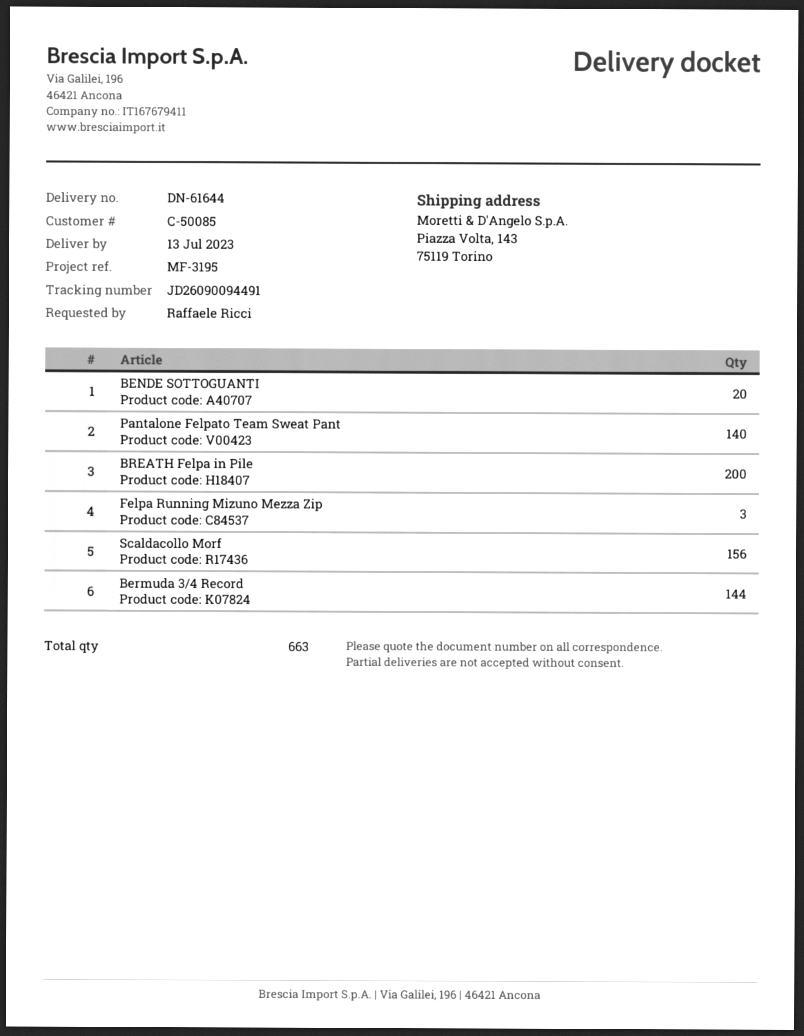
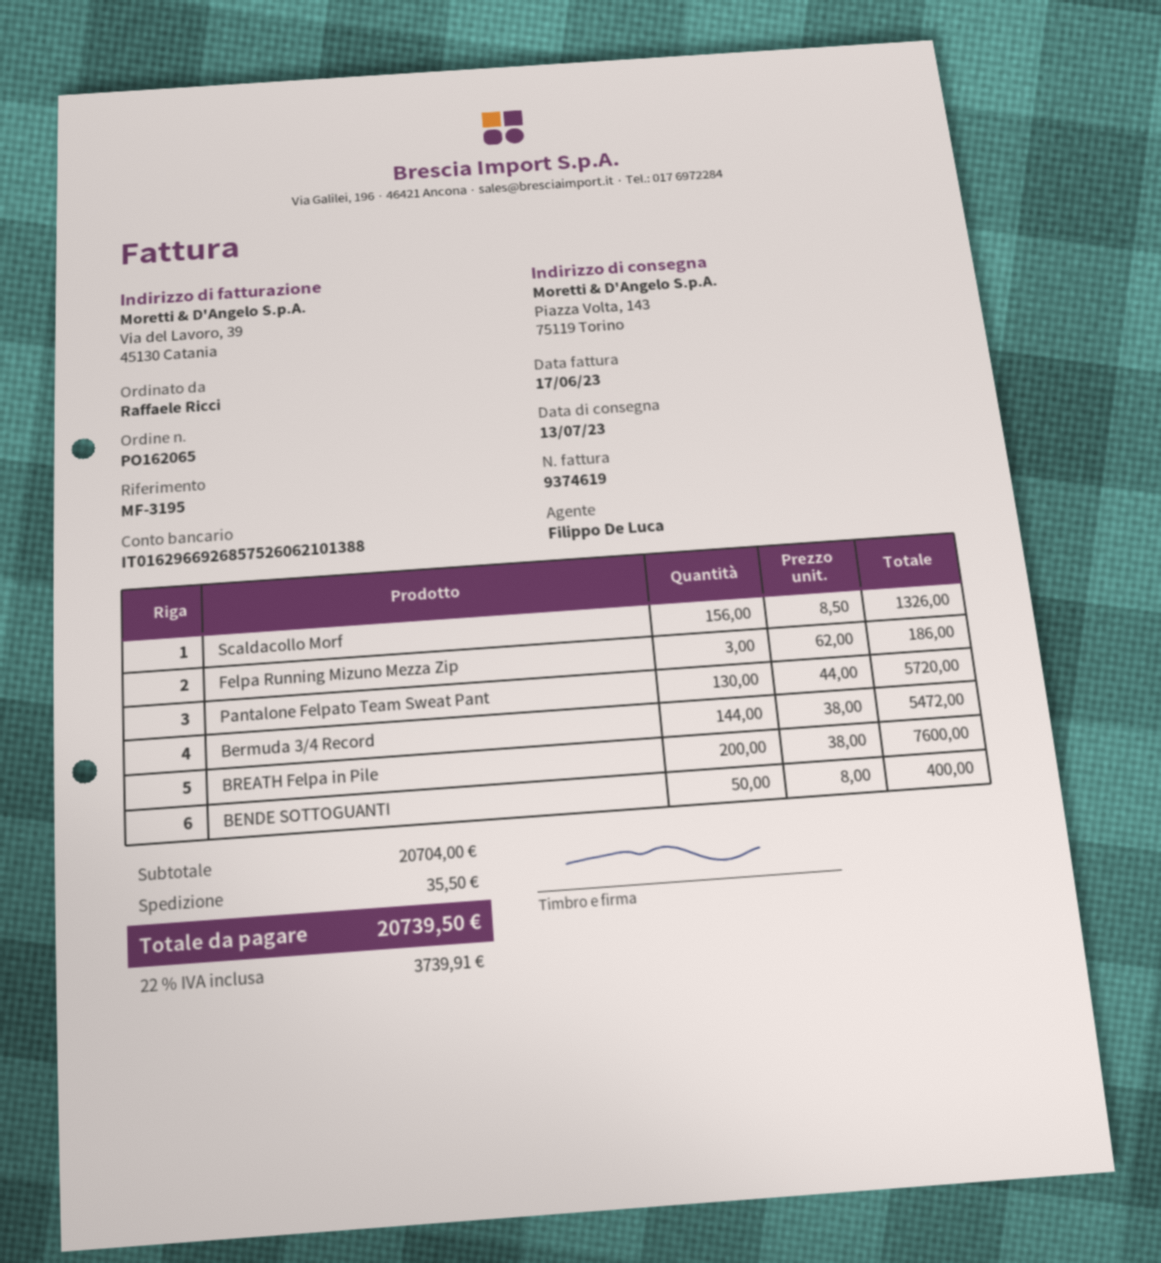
BENDE SOTTOGUANTI: 20 -> 50
Pantalone Felpato Team Sweat Pant: 140 -> 130

